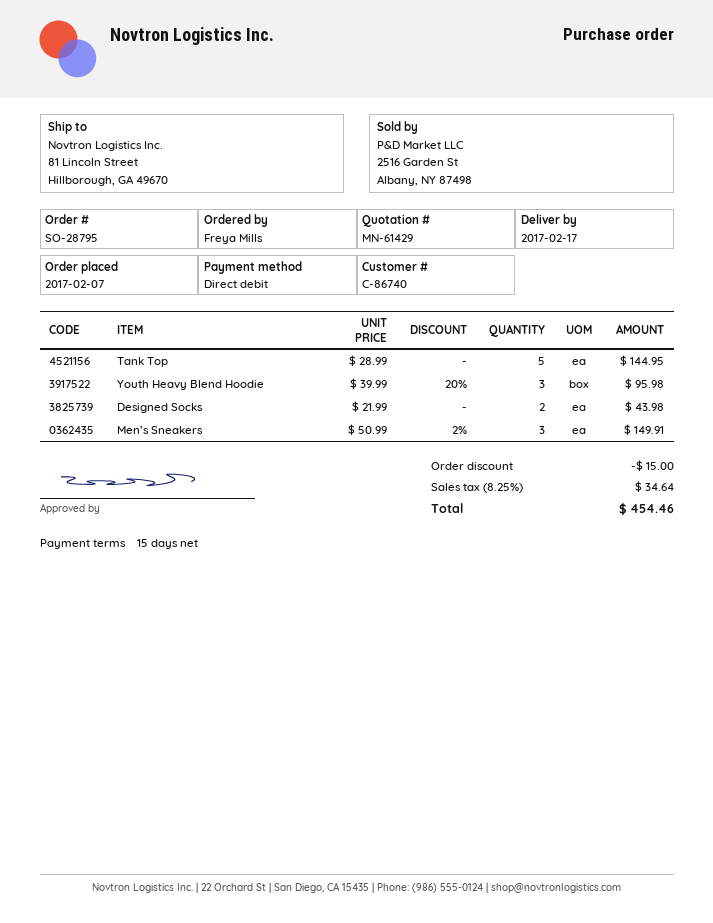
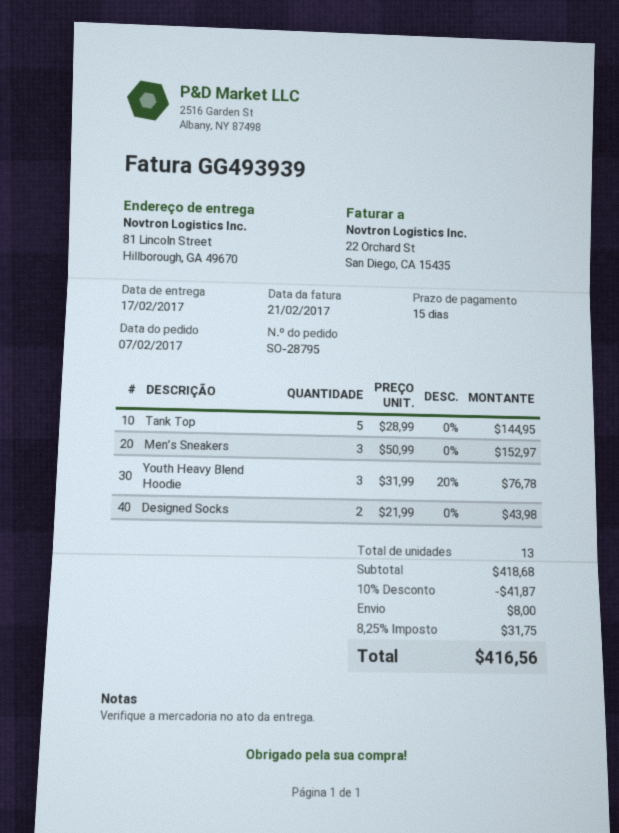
Youth Heavy Blend Hoodie: 3 x 39.99 - 20% = 95.98 -> 3 x 31.99 - 20% = 76.78
Men’s Sneakers: 3 x 50.99 - 2% = 149.91 -> 3 x 50.99 = 152.97
discount: 15.00 -> 41.87
shipping: none -> 8.00
tax: 8.25% = 34.64 -> 8.25% = 31.75
total: 454.46 -> 416.56

